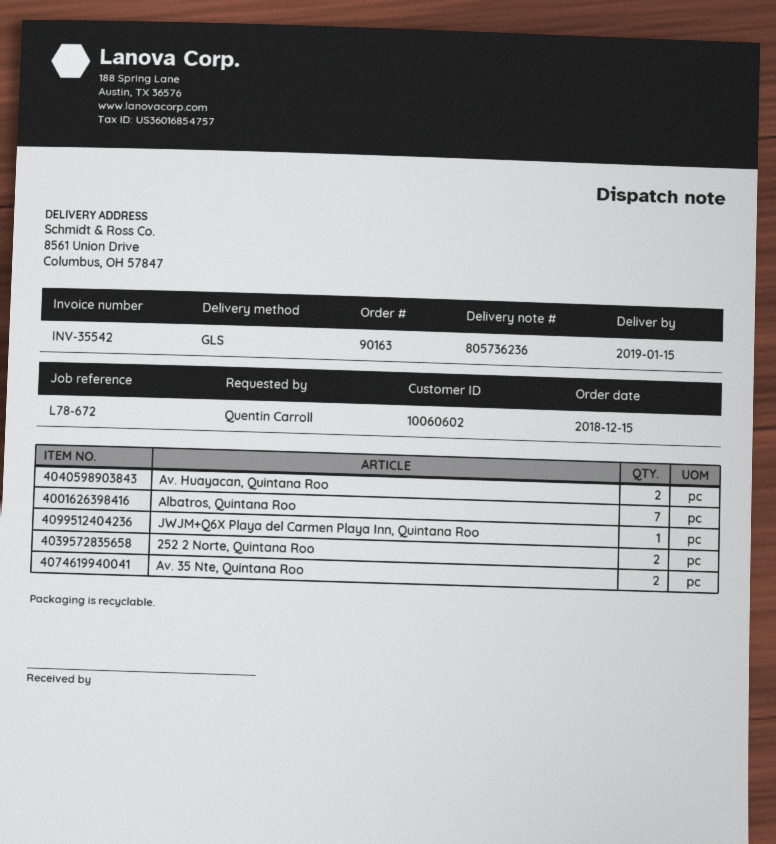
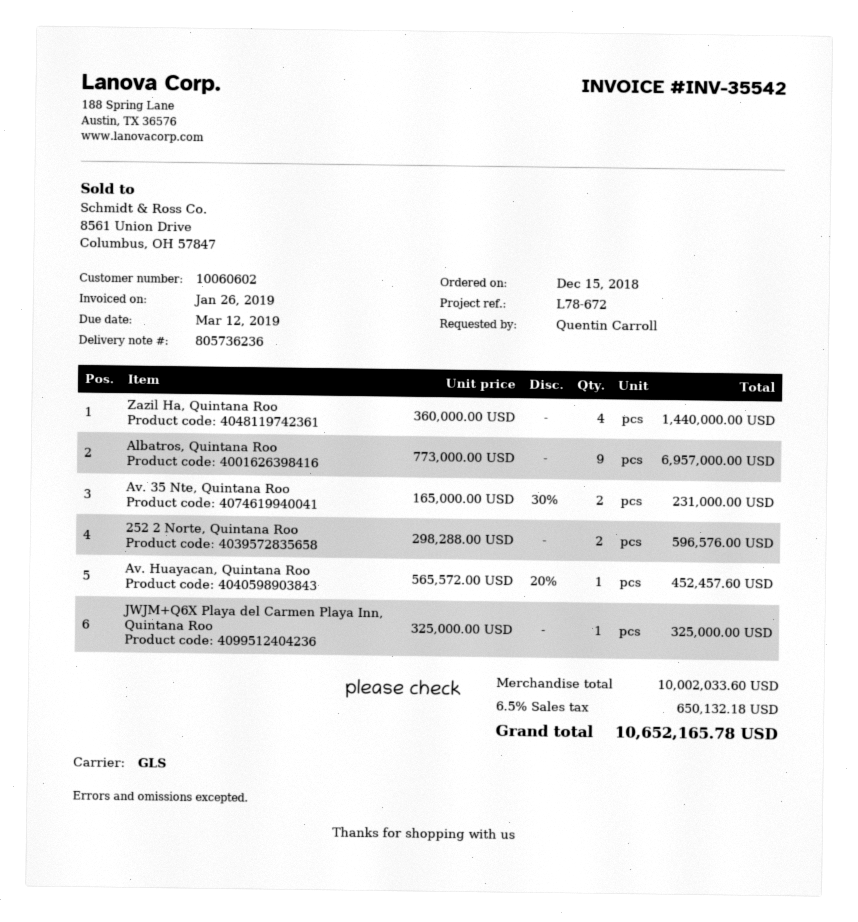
Av. Huayacan, Quintana Roo: 2 -> 1
Albatros, Quintana Roo: 7 -> 9
Zazil Ha, Quintana Roo: none -> 4

